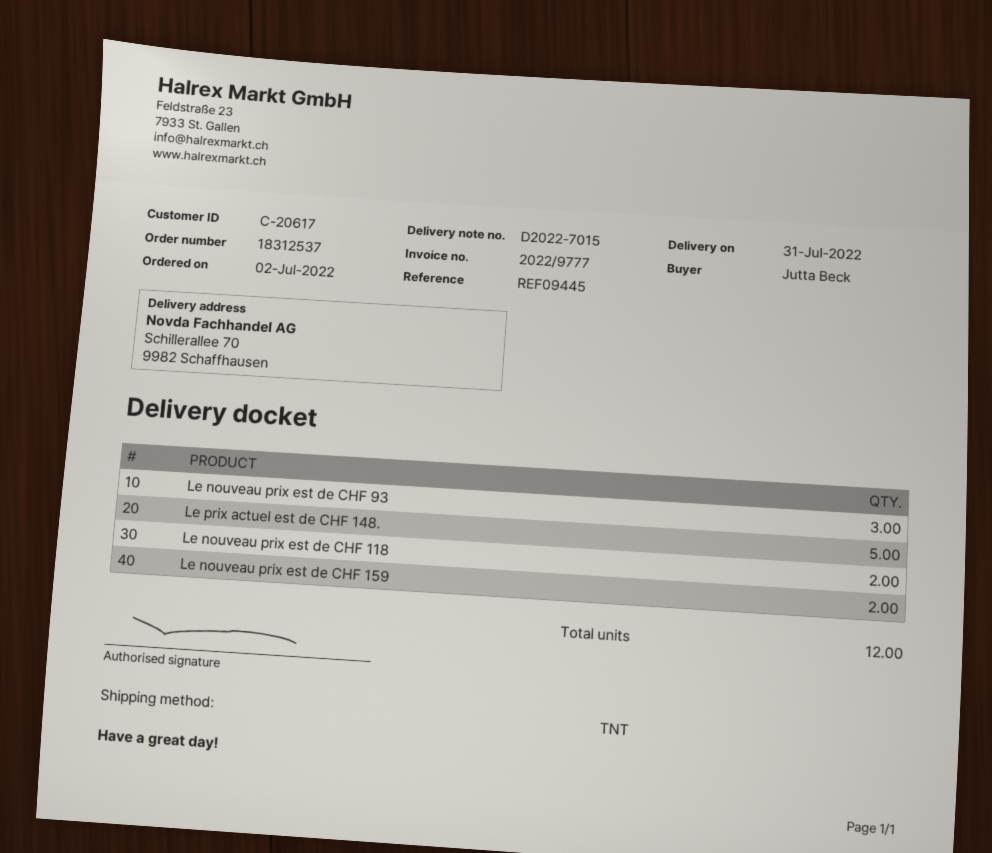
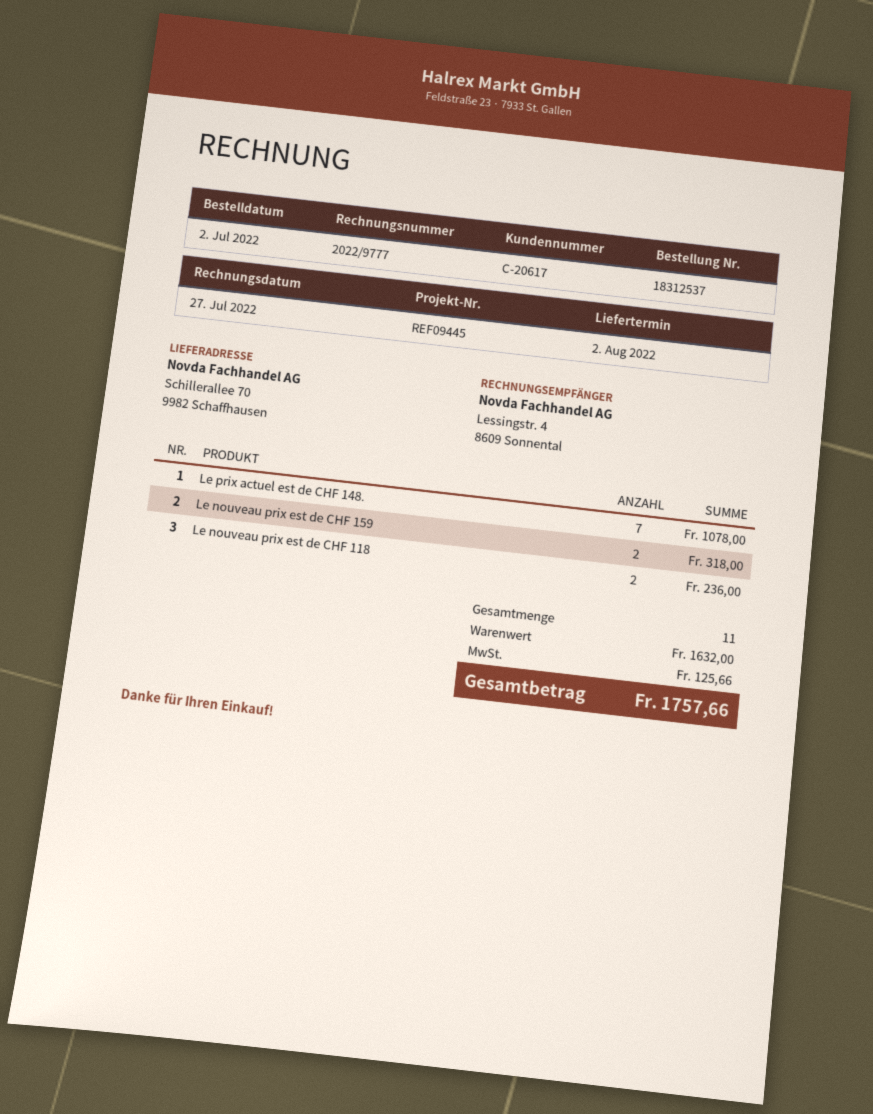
delivery date: 2022-07-31 -> 2022-08-02
Le nouveau prix est de CHF 93: 3 -> none
Le prix actuel est de CHF 148.: 5 -> 7
total quantity: 12 -> 11

